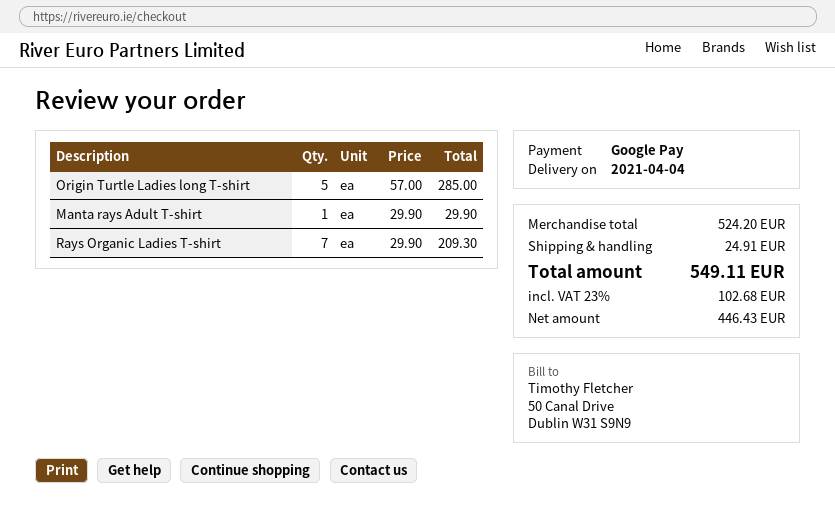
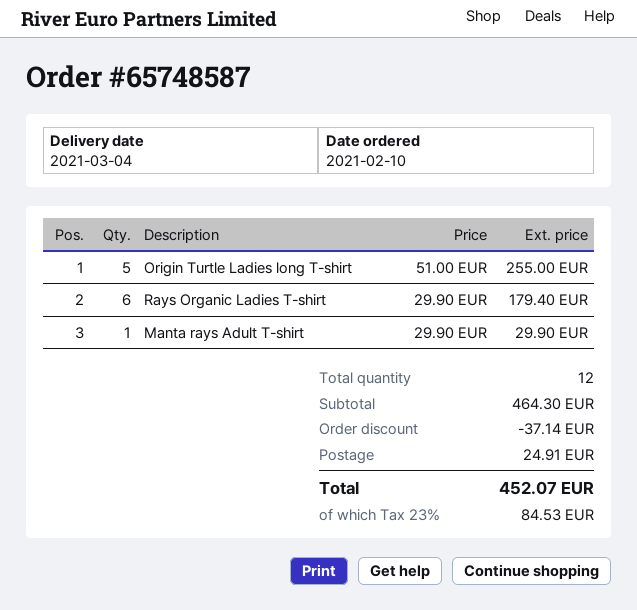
delivery date: 2021-04-04 -> 2021-03-04
Origin Turtle Ladies long T-shirt: 5 x 57.00 = 285.00 -> 5 x 51.00 = 255.00
Rays Organic Ladies T-shirt: 7 x 29.90 = 209.30 -> 6 x 29.90 = 179.40
subtotal: 524.20 -> 464.30
discount: none -> 37.14
tax: 23% = 102.68 -> 23% = 84.53
total: 549.11 -> 452.07

